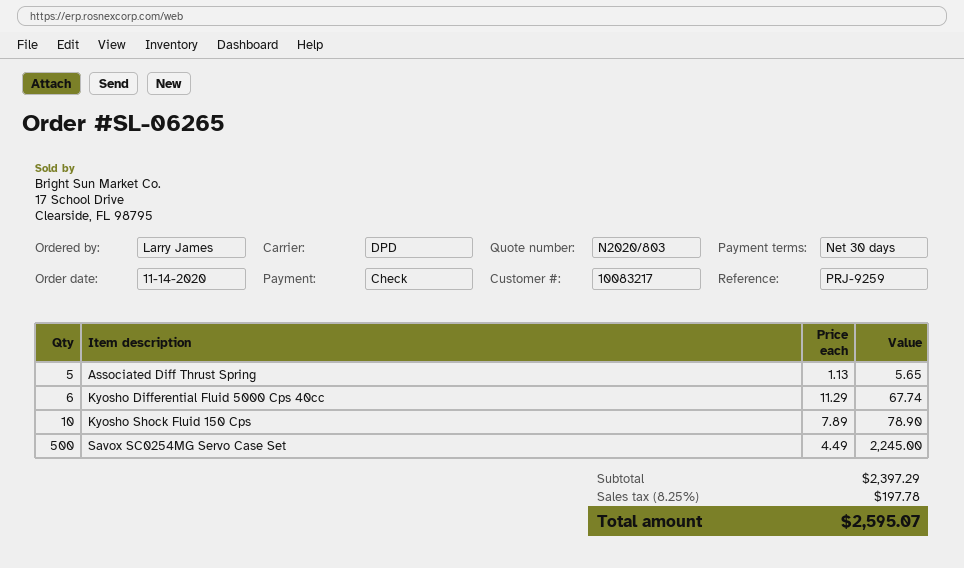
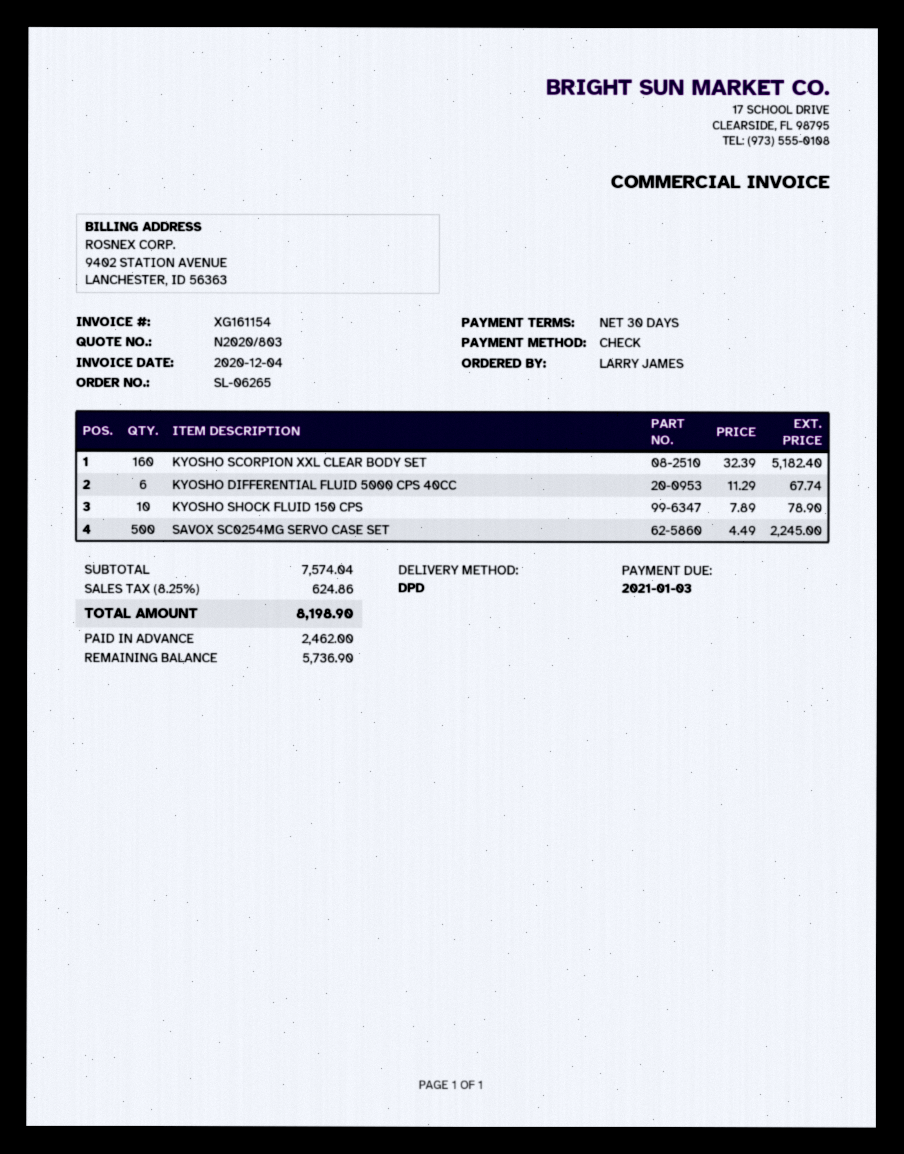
Associated Diff Thrust Spring: 5 x 1.13 = 5.65 -> none
KYOSHO SCORPION XXL CLEAR BODY SET: none -> 160 x 32.39 = 5182.40
subtotal: 2397.29 -> 7574.04
tax: 8.25% = 197.78 -> 8.25% = 624.86
total: 2595.07 -> 8198.90

